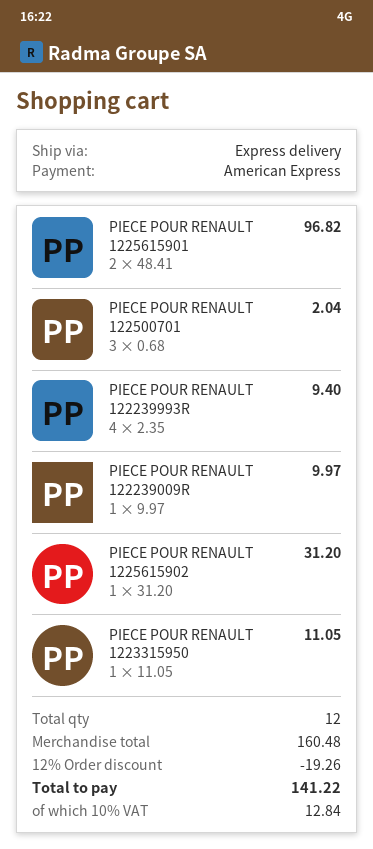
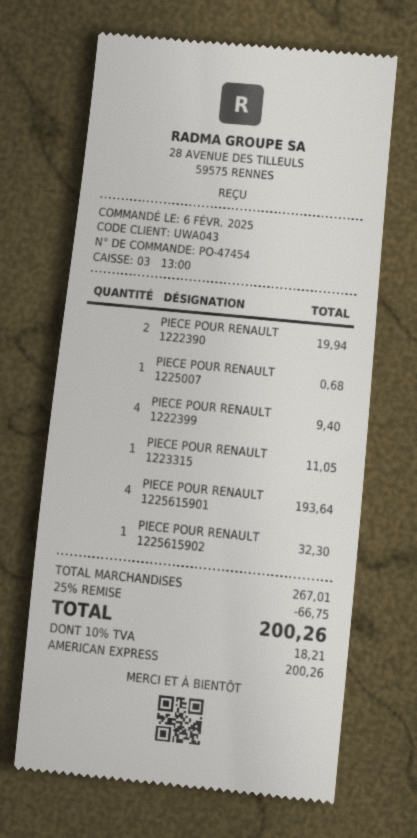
PIECE POUR RENAULT 1225615901: 2 for 96.82 -> 4 for 193.64
PIECE POUR RENAULT 122500701: 3 for 2.04 -> 1 for 0.68
PIECE POUR RENAULT 122239009R: 1 for 9.97 -> 2 for 19.94
PIECE POUR RENAULT 1225615902: 1 for 31.20 -> 1 for 32.30
subtotal: 160.48 -> 267.01
discount: 12% = 19.26 -> 25% = 66.75
tax: 10% = 12.84 -> 10% = 18.21
total: 141.22 -> 200.26

